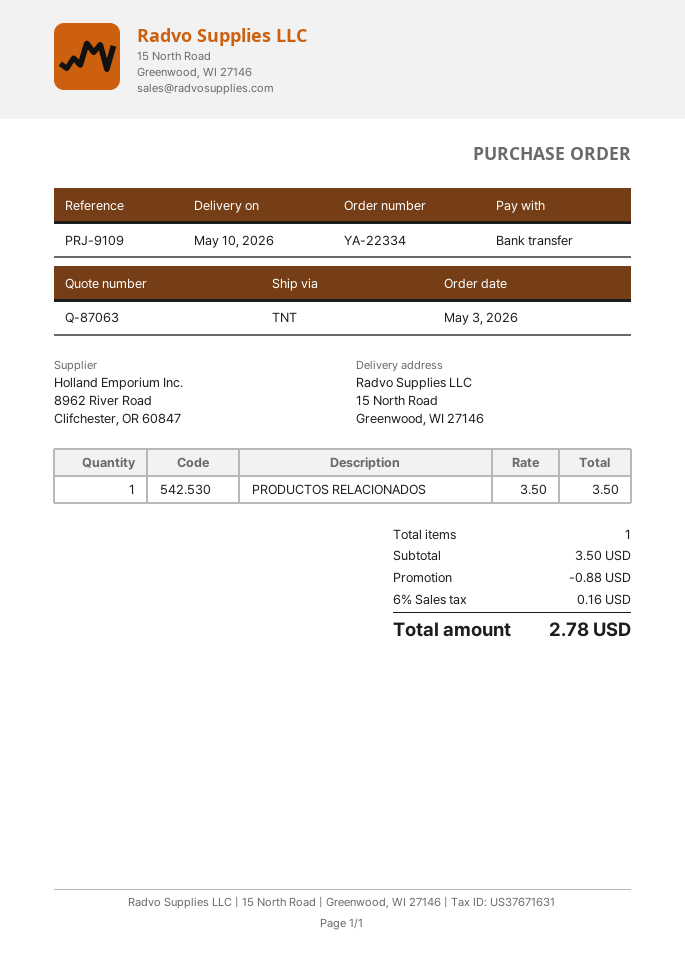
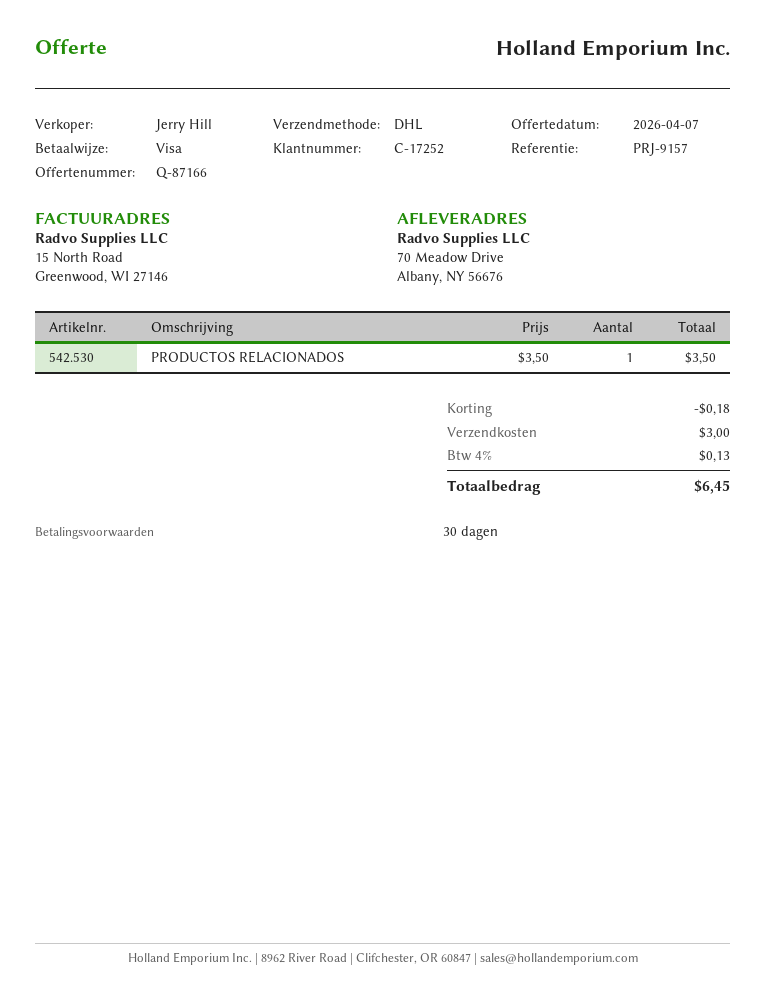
quote number: Q-87063 -> Q-87166
reference: PRJ-9109 -> PRJ-9157
payment method: bank transfer -> Visa
shipping method: TNT -> DHL
ship to: 15 North Road, Greenwood, WI 27146 -> 70 Meadow Drive, Albany, NY 56676
discount: 0.88 -> 0.18
shipping: none -> 3.00
tax: 6% = 0.16 -> 4% = 0.13
total: 2.78 -> 6.45

